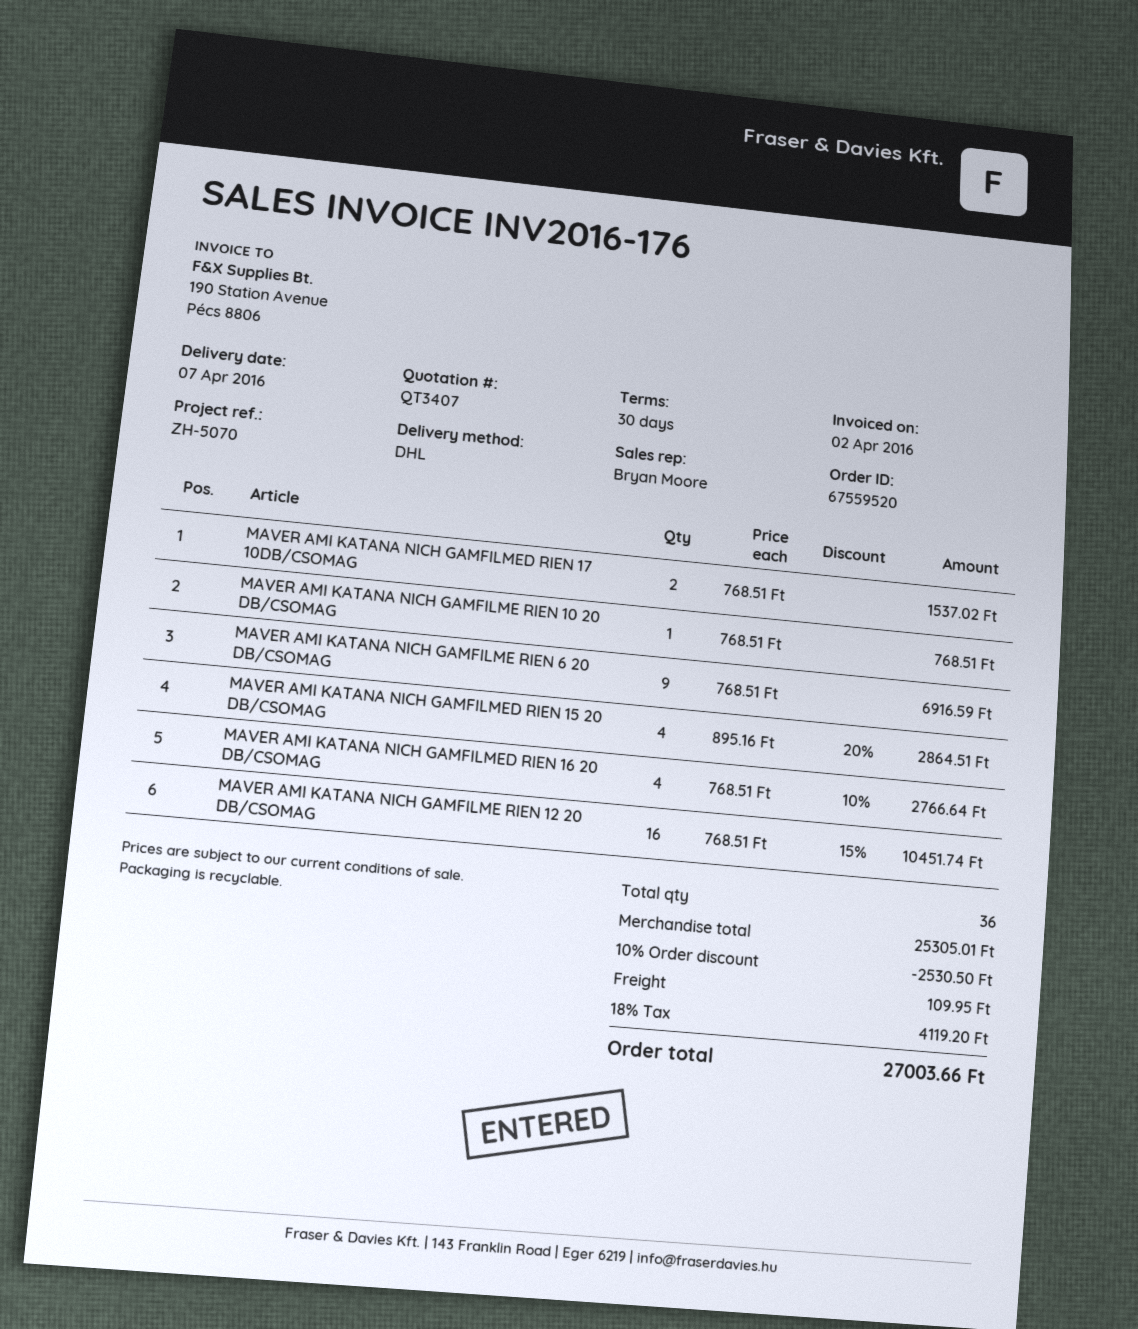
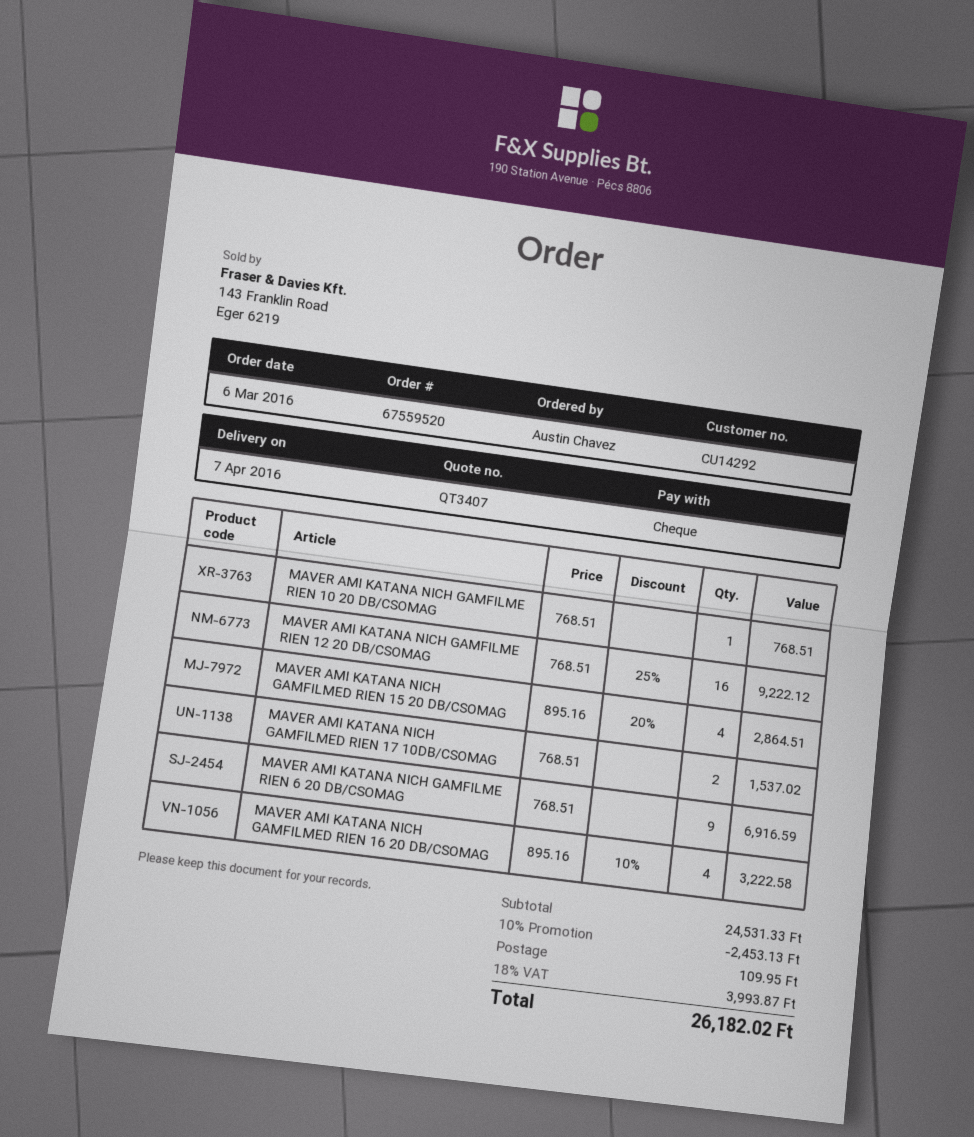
MAVER AMI KATANA NICH GAMFILMED RIEN 16 20 DB/CSOMAG: 4 x 768.51 - 10% = 2766.64 -> 4 x 895.16 - 10% = 3222.58
MAVER AMI KATANA NICH GAMFILME RIEN 12 20 DB/CSOMAG: 16 x 768.51 - 15% = 10451.74 -> 16 x 768.51 - 25% = 9222.12
subtotal: 25305.01 -> 24531.33
discount: 10% = 2530.50 -> 10% = 2453.13
tax: 18% = 4119.20 -> 18% = 3993.87
total: 27003.66 -> 26182.02

